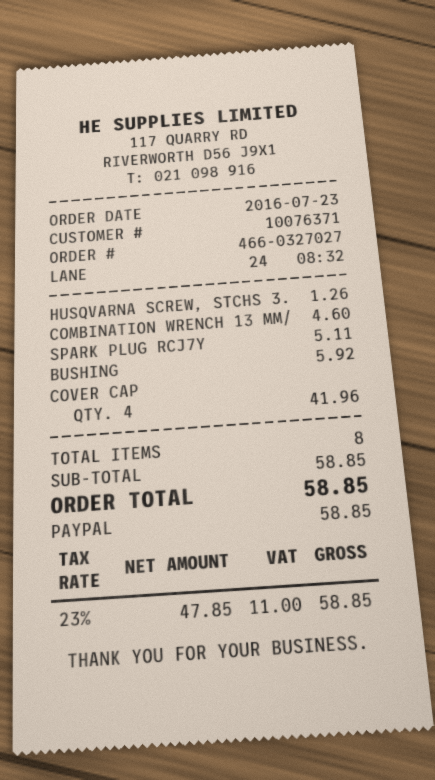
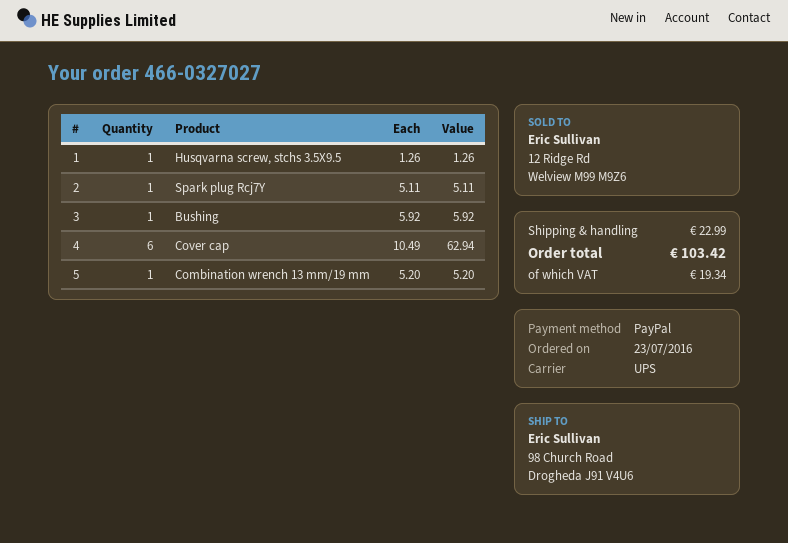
COMBINATION WRENCH 13 MM/: 1 for 4.60 -> 1 for 5.20
COVER CAP: 4 for 41.96 -> 6 for 62.94
shipping: none -> 22.99
tax: 11.00 -> 19.34
total: 58.85 -> 103.42

